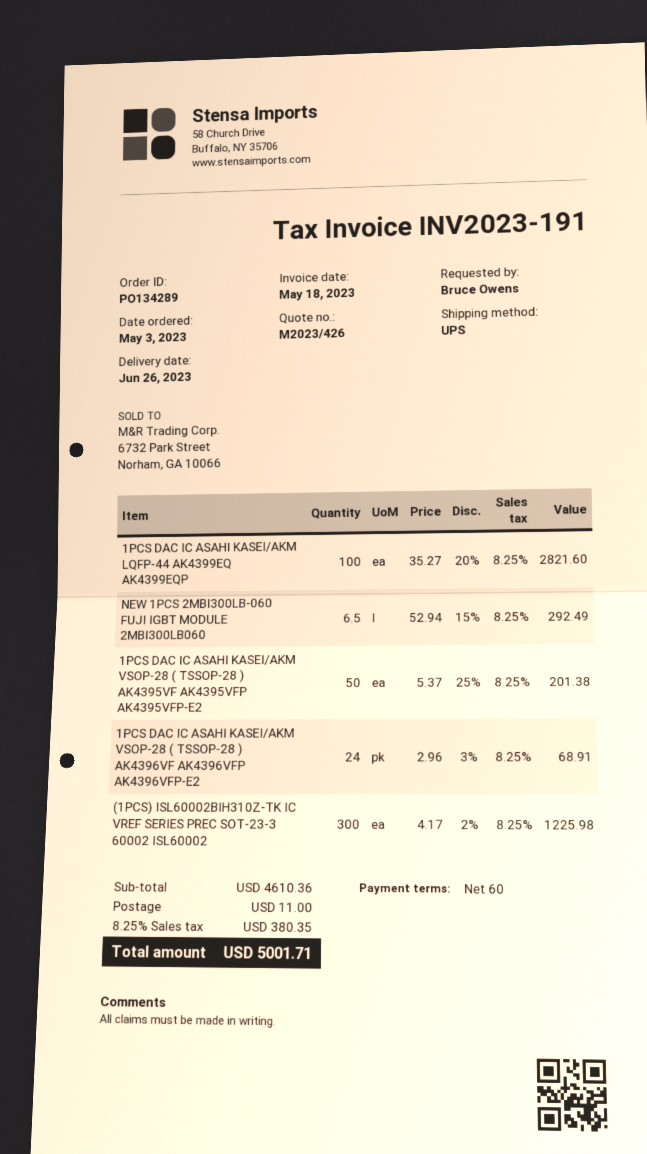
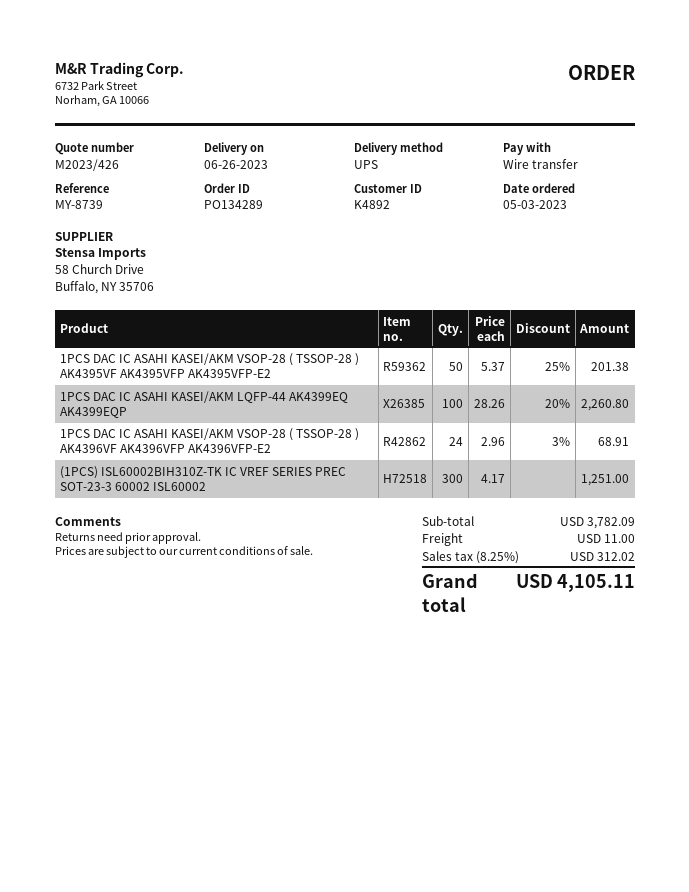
1PCS DAC IC ASAHI KASEI/AKM LQFP-44 AK4399EQ AK4399EQP: 100 x 35.27 - 20% = 2821.60 -> 100 x 28.26 - 20% = 2260.80
NEW 1PCS 2MBI300LB-060 FUJI IGBT MODULE 2MBI300LB060: 6.5 x 52.94 - 15% = 292.49 -> none
(1PCS) ISL60002BIH310Z-TK IC VREF SERIES PREC SOT-23-3 60002 ISL60002: 300 x 4.17 - 2% = 1225.98 -> 300 x 4.17 = 1251.00
subtotal: 4610.36 -> 3782.09
tax: 8.25% = 380.35 -> 8.25% = 312.02
total: 5001.71 -> 4105.11

